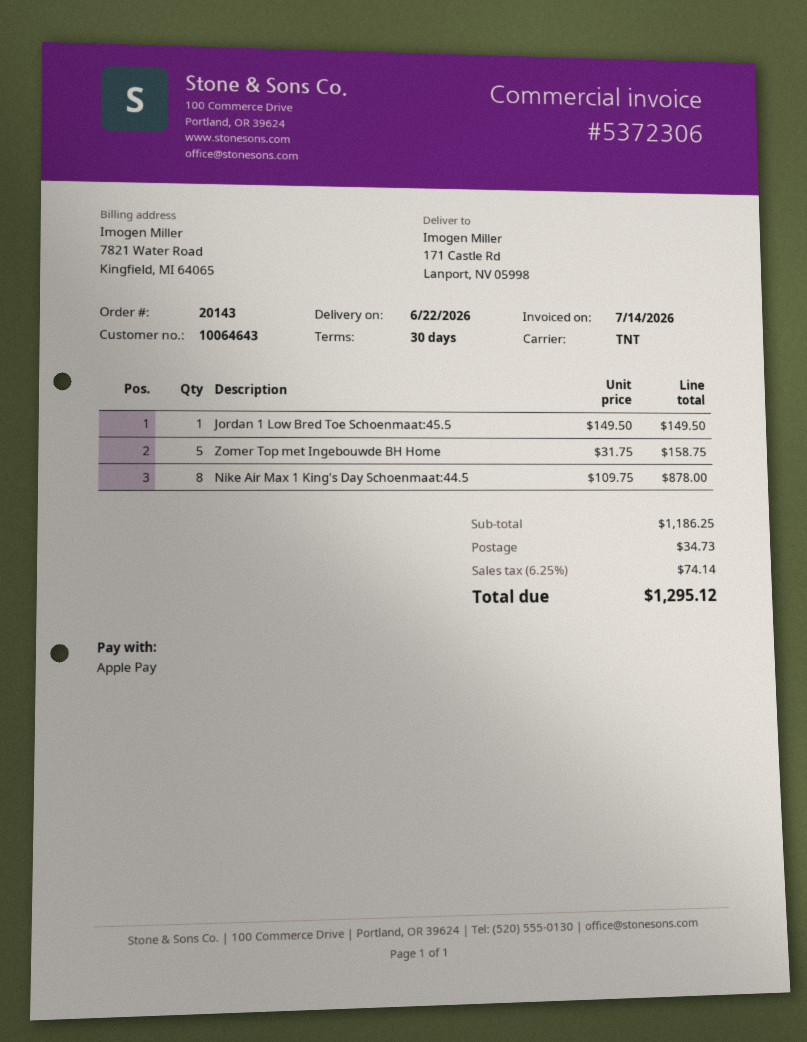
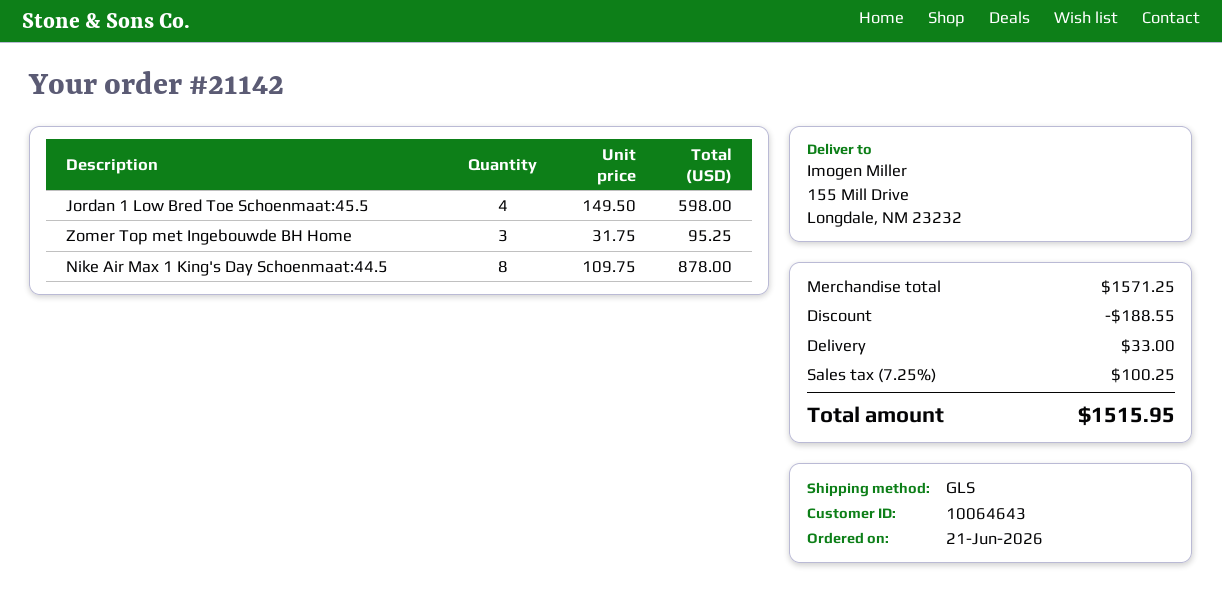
order number: 20143 -> 21142
shipping method: TNT -> GLS
ship to: 171 Castle Rd, Lanport, NV 05998 -> 155 Mill Drive, Longdale, NM 23232
Jordan 1 Low Bred Toe Schoenmaat:45.5: 1 x 149.50 = 149.50 -> 4 x 149.50 = 598.00
Zomer Top met Ingebouwde BH Home: 5 x 31.75 = 158.75 -> 3 x 31.75 = 95.25
subtotal: 1186.25 -> 1571.25
discount: none -> 188.55
shipping: 34.73 -> 33.00
tax: 6.25% = 74.14 -> 7.25% = 100.25
total: 1295.12 -> 1515.95

